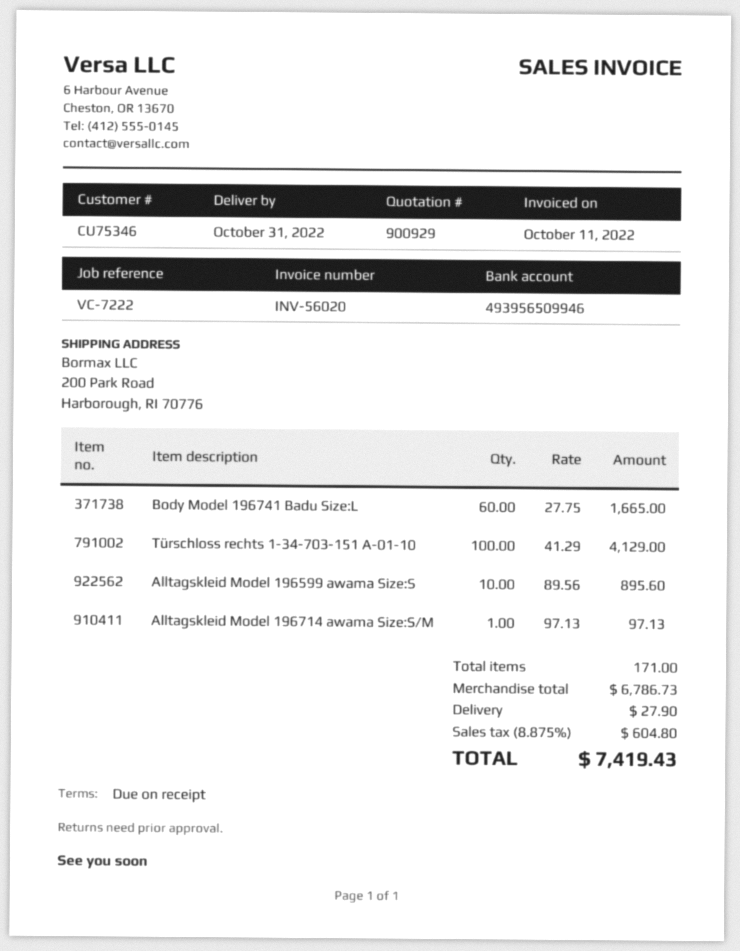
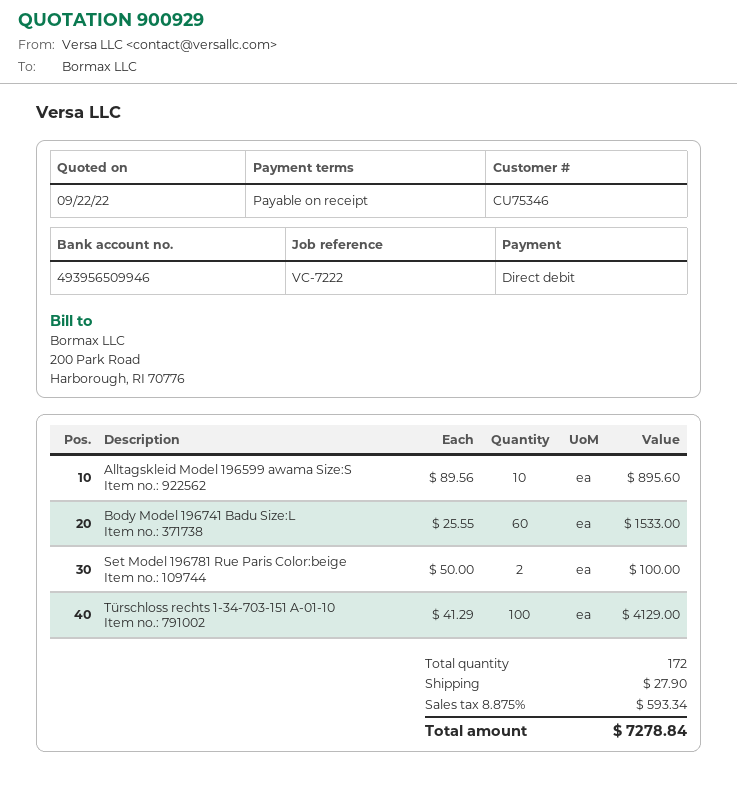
Body Model 196741 Badu Size:L: 60 x 27.75 = 1665.00 -> 60 x 25.55 = 1533.00
Alltagskleid Model 196714 awama Size:S/M: 1 x 97.13 = 97.13 -> none
Set Model 196781 Rue Paris Color:beige: none -> 2 x 50.00 = 100.00
total quantity: 171 -> 172
tax: 8.875% = 604.80 -> 8.875% = 593.34
total: 7419.43 -> 7278.84

